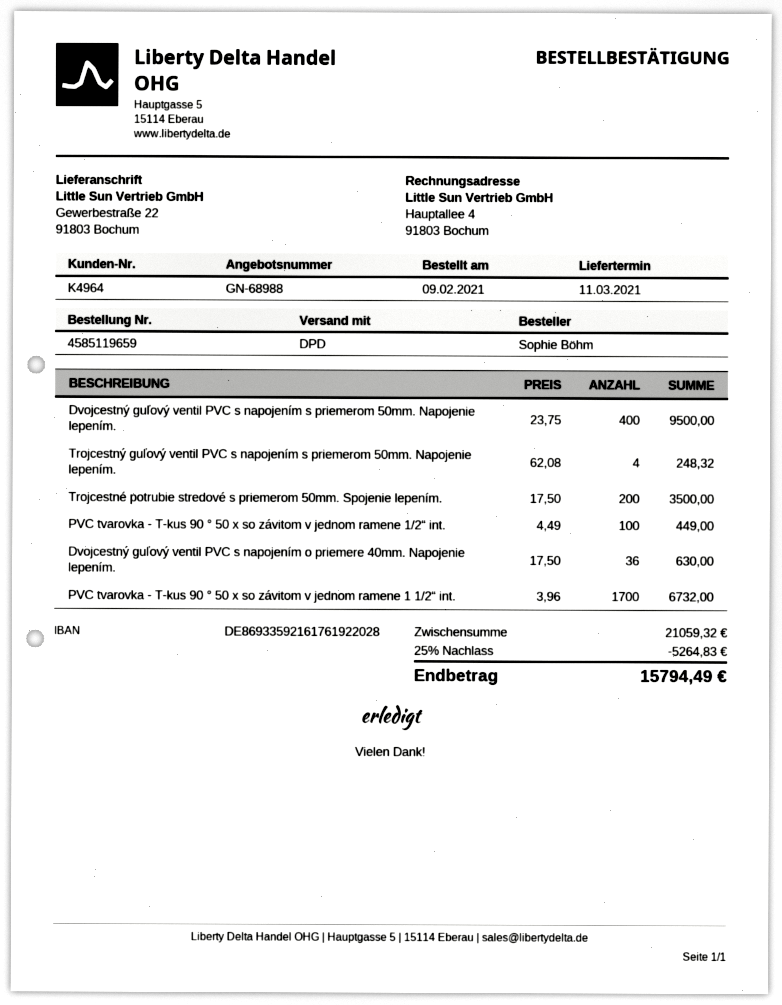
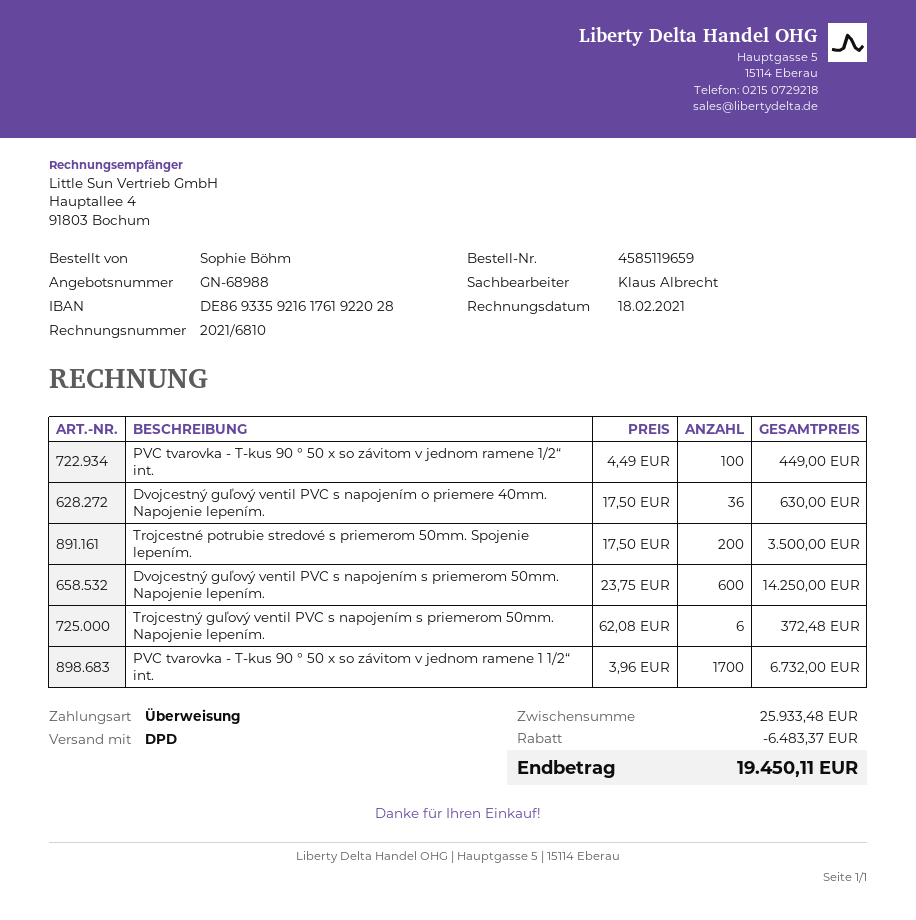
Dvojcestný guľový ventil PVC s napojením s priemerom 50mm. Napojenie lepením.: 400 x 23.75 = 9500.00 -> 600 x 23.75 = 14250.00
Trojcestný guľový ventil PVC s napojením s priemerom 50mm. Napojenie lepením.: 4 x 62.08 = 248.32 -> 6 x 62.08 = 372.48
subtotal: 21059.32 -> 25933.48
discount: 5264.83 -> 6483.37
total: 15794.49 -> 19450.11

